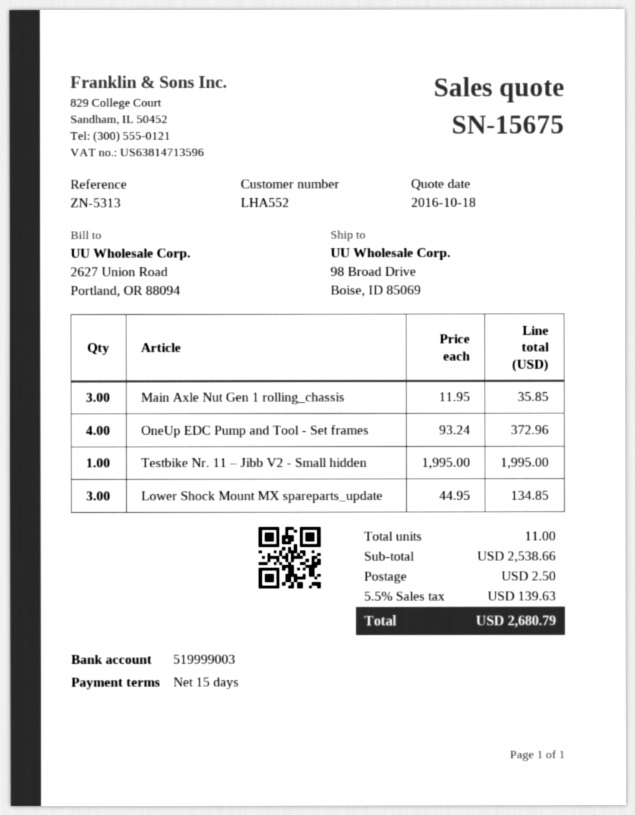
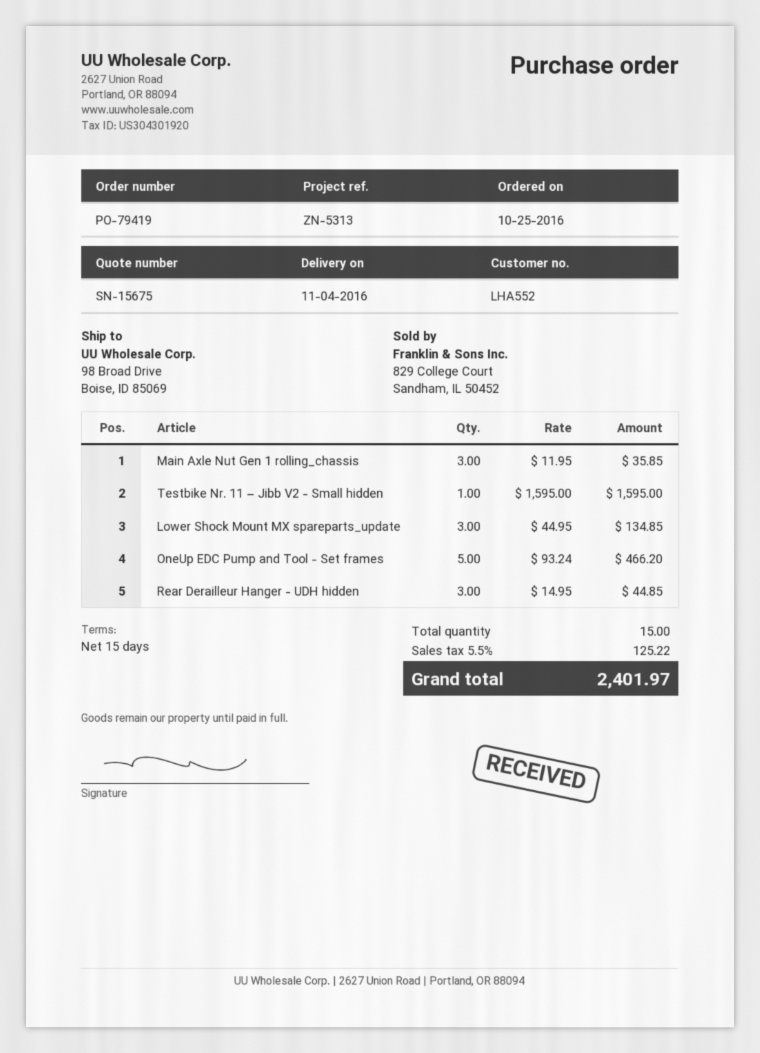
OneUp EDC Pump and Tool - Set frames: 4 x 93.24 = 372.96 -> 5 x 93.24 = 466.20
Testbike Nr. 11 – Jibb V2 - Small hidden: 1 x 1995.00 = 1995.00 -> 1 x 1595.00 = 1595.00
Rear Derailleur Hanger - UDH hidden: none -> 3 x 14.95 = 44.85
total quantity: 11 -> 15
shipping: 2.50 -> none
tax: 5.5% = 139.63 -> 5.5% = 125.22
total: 2680.79 -> 2401.97

